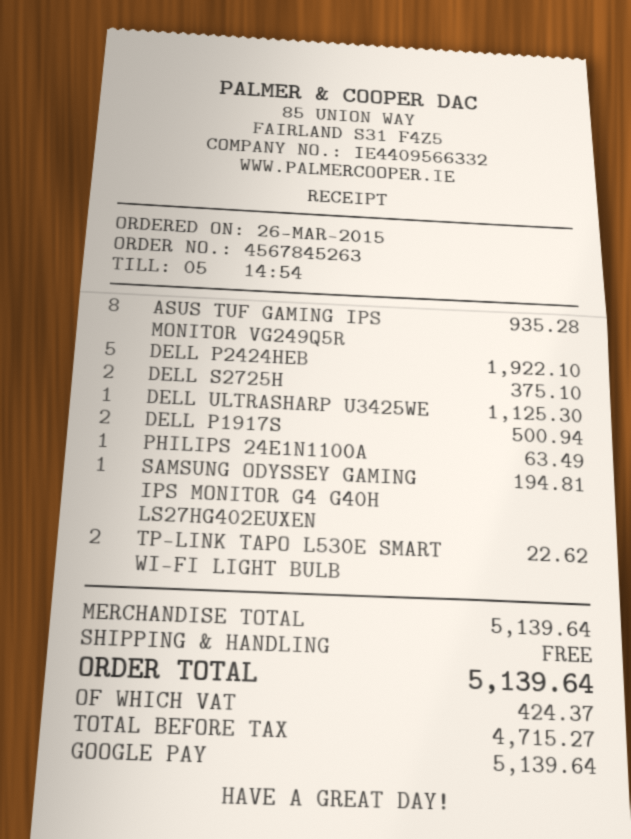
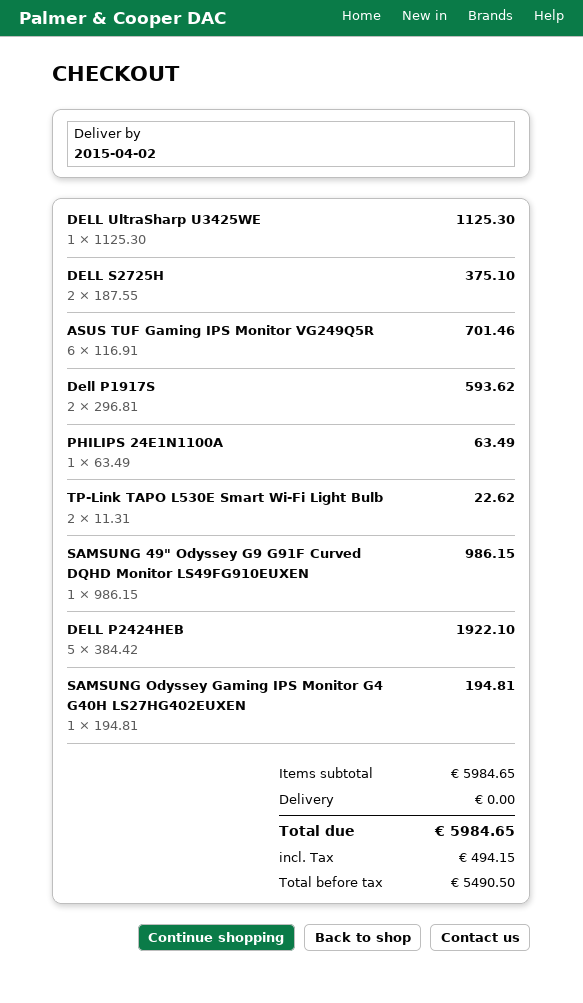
ASUS TUF GAMING IPS MONITOR VG249Q5R: 8 for 935.28 -> 6 for 701.46
DELL P1917S: 2 for 500.94 -> 2 for 593.62
SAMSUNG 49" Odyssey G9 G91F Curved DQHD Monitor LS49FG910EUXEN: none -> 1 for 986.15
subtotal: 5139.64 -> 5984.65
net: 4715.27 -> 5490.50
tax: 424.37 -> 494.15
total: 5139.64 -> 5984.65

